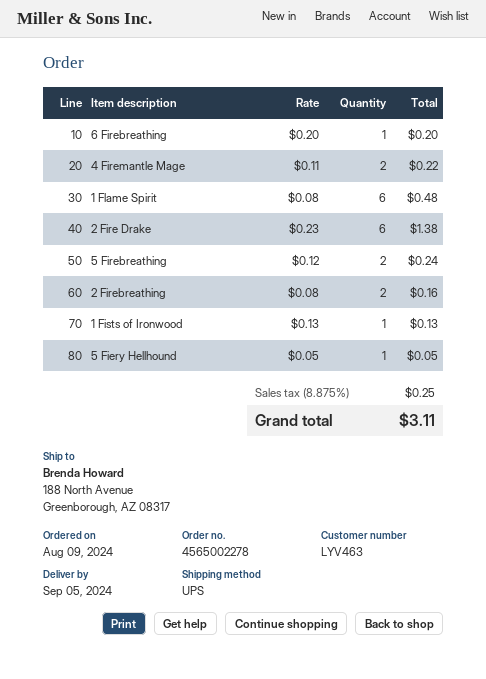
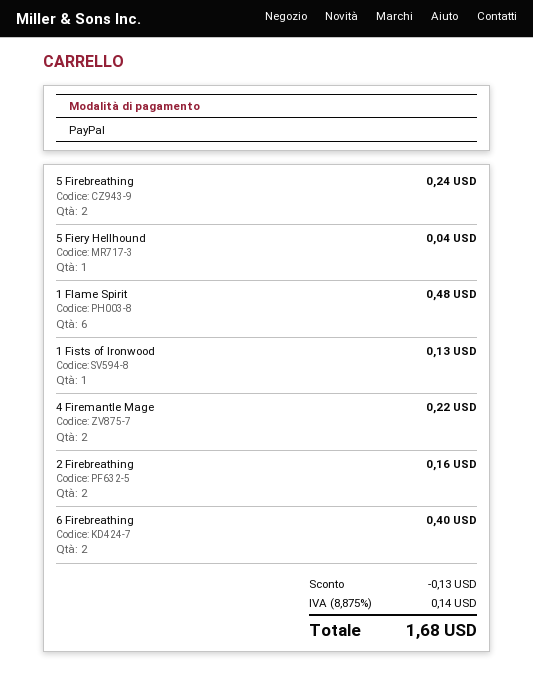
6 Firebreathing: 1 for 0.20 -> 2 for 0.40
2 Fire Drake: 6 for 1.38 -> none
5 Fiery Hellhound: 1 for 0.05 -> 1 for 0.04
discount: none -> 0.13
tax: 8.875% = 0.25 -> 8.875% = 0.14
total: 3.11 -> 1.68

